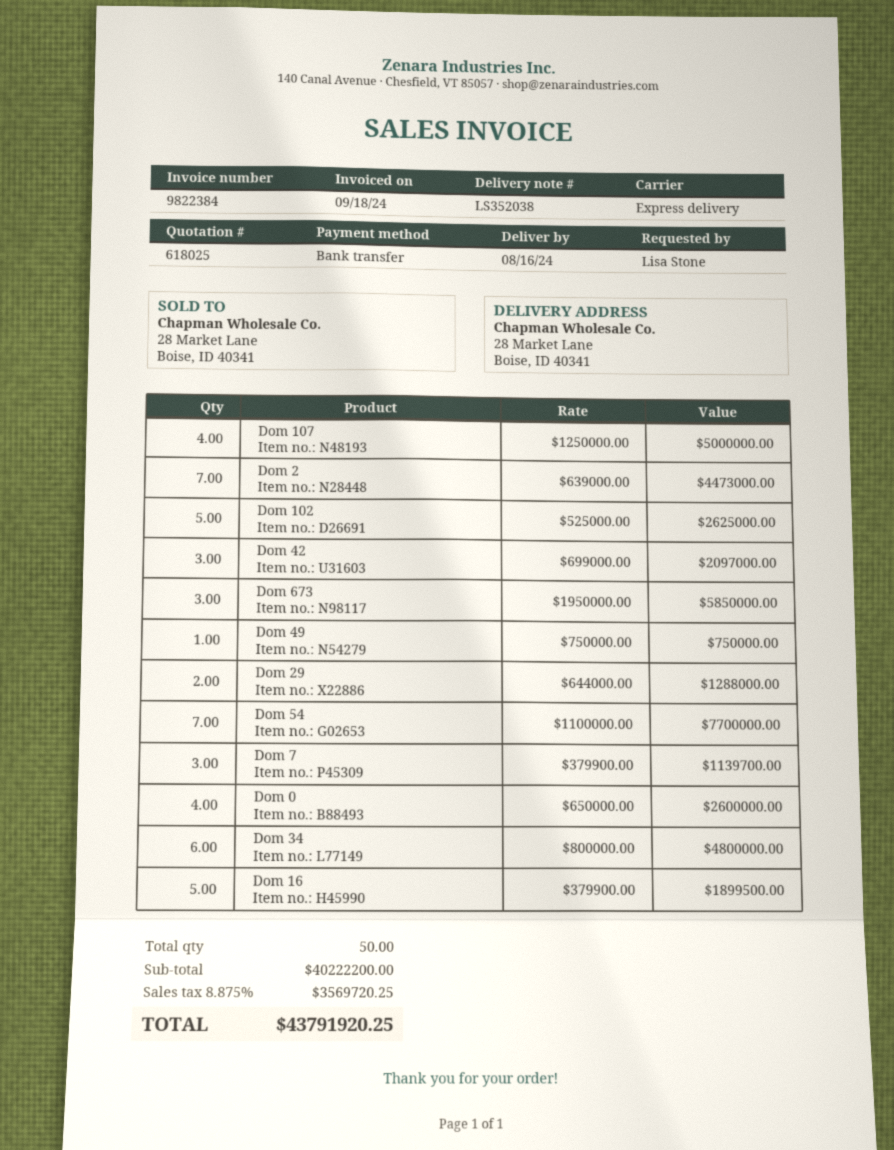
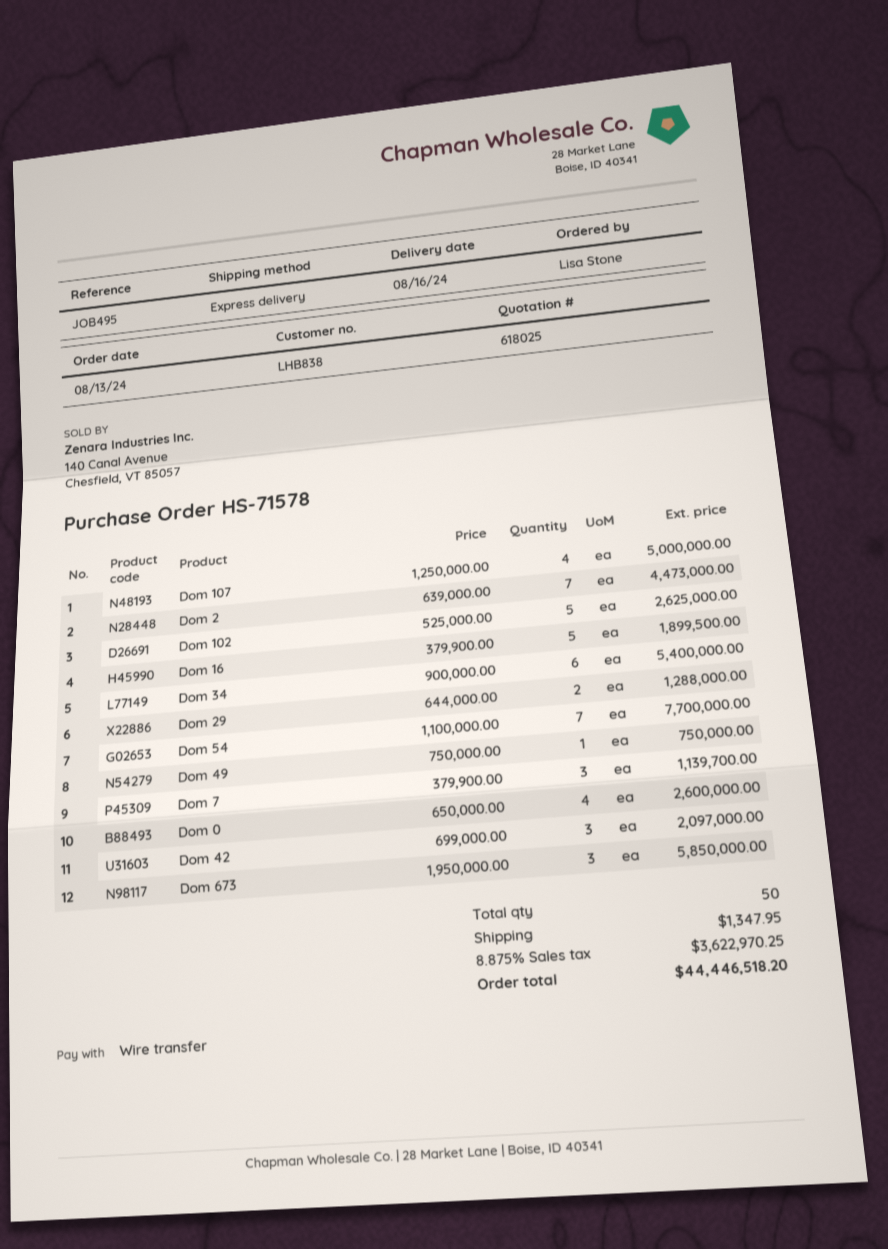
Dom 34: 6 x 800000.00 = 4800000.00 -> 6 x 900000.00 = 5400000.00
shipping: none -> 1347.95
tax: 8.875% = 3569720.25 -> 8.875% = 3622970.25
total: 43791920.25 -> 44446518.20

